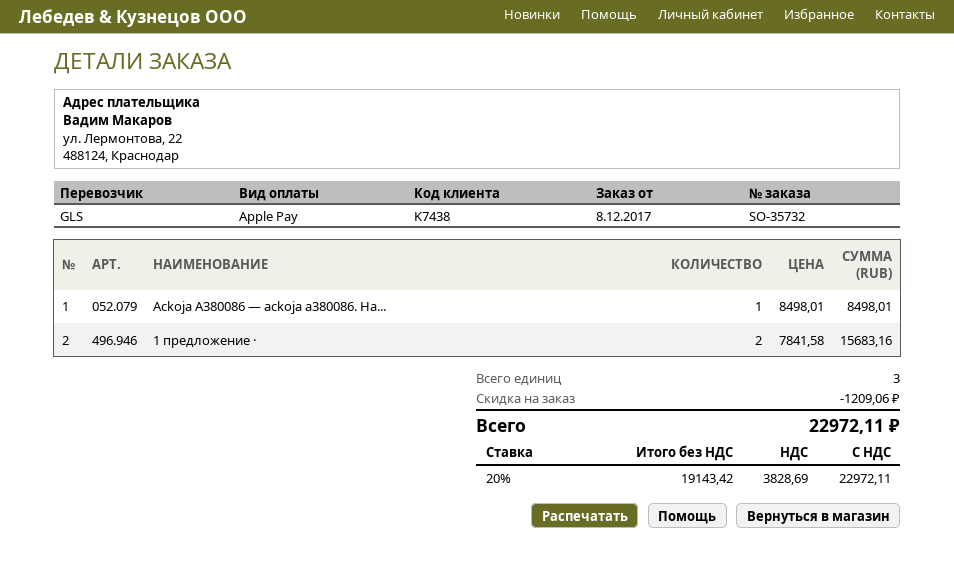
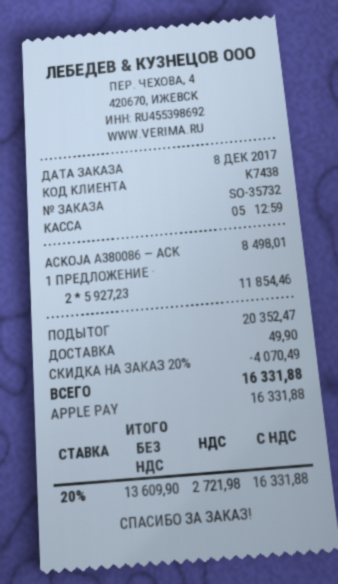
1 предложение ·: 2 x 7841.58 = 15683.16 -> 2 x 5927.23 = 11854.46
discount: 1209.06 -> 4070.49
shipping: none -> 49.90
net: 19143.42 -> 13609.90
tax: 20% = 3828.69 -> 20% = 2721.98
total: 22972.11 -> 16331.88

